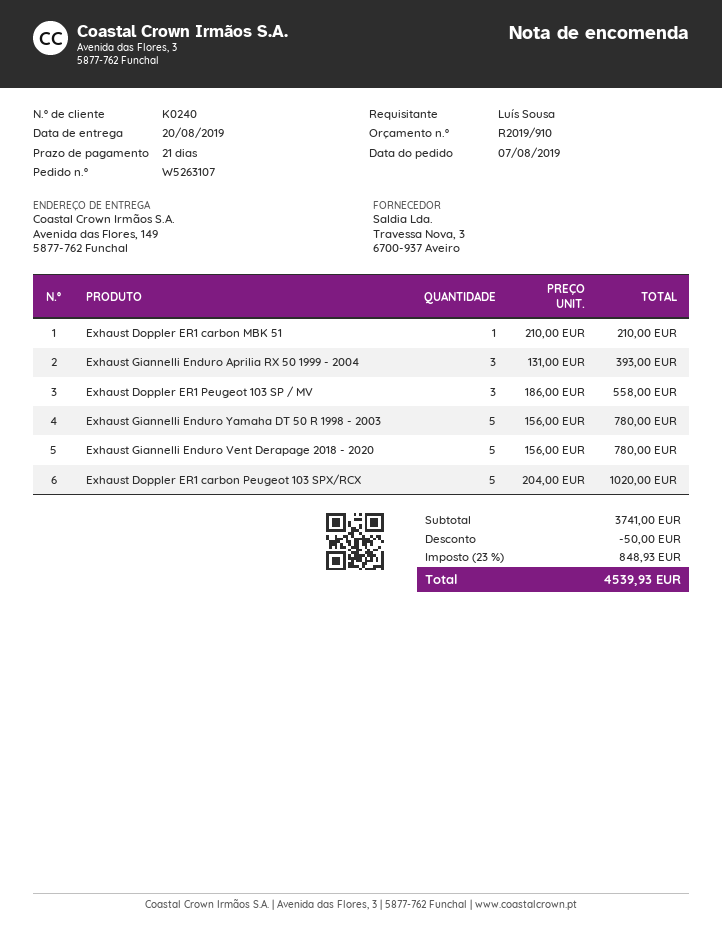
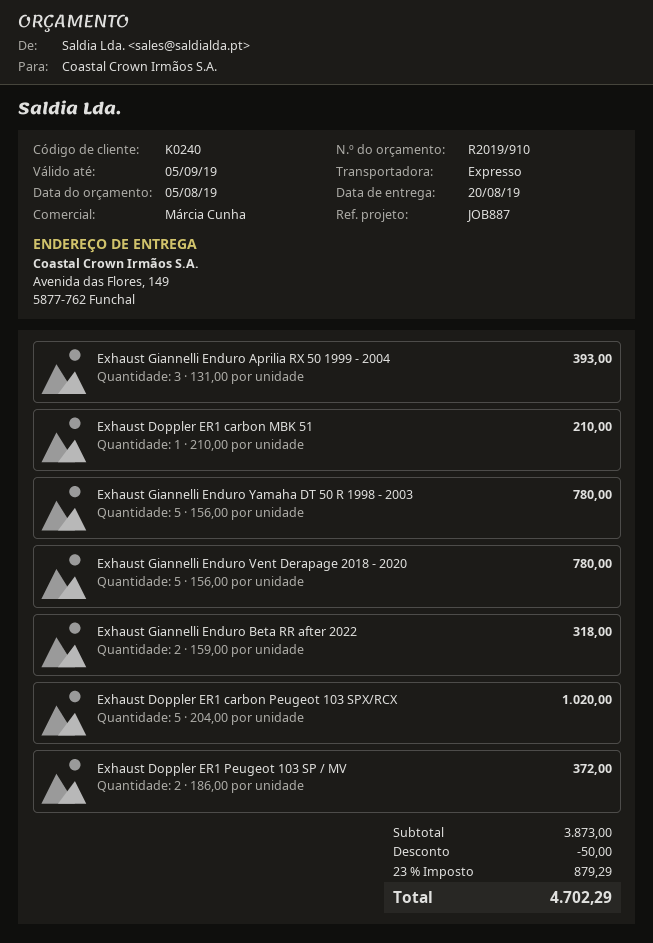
Exhaust Doppler ER1 Peugeot 103 SP / MV: 3 x 186.00 = 558.00 -> 2 x 186.00 = 372.00
Exhaust Giannelli Enduro Beta RR after 2022: none -> 2 x 159.00 = 318.00
subtotal: 3741.00 -> 3873.00
tax: 23% = 848.93 -> 23% = 879.29
total: 4539.93 -> 4702.29

